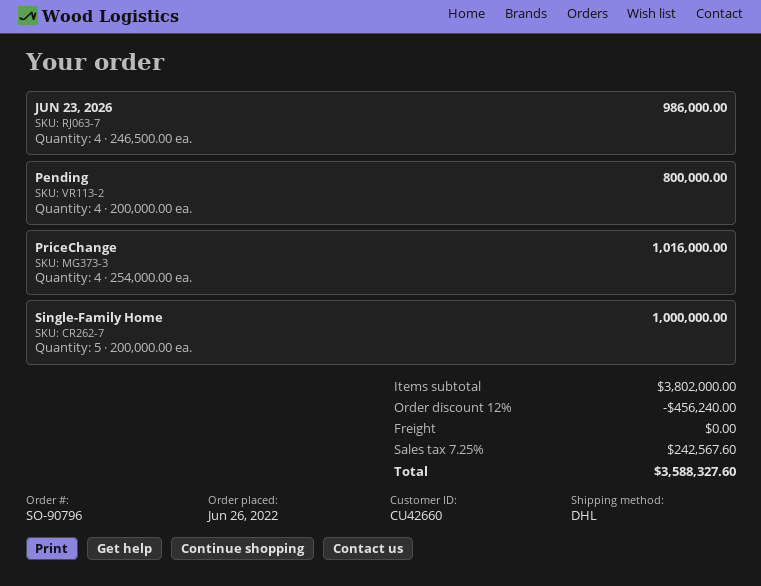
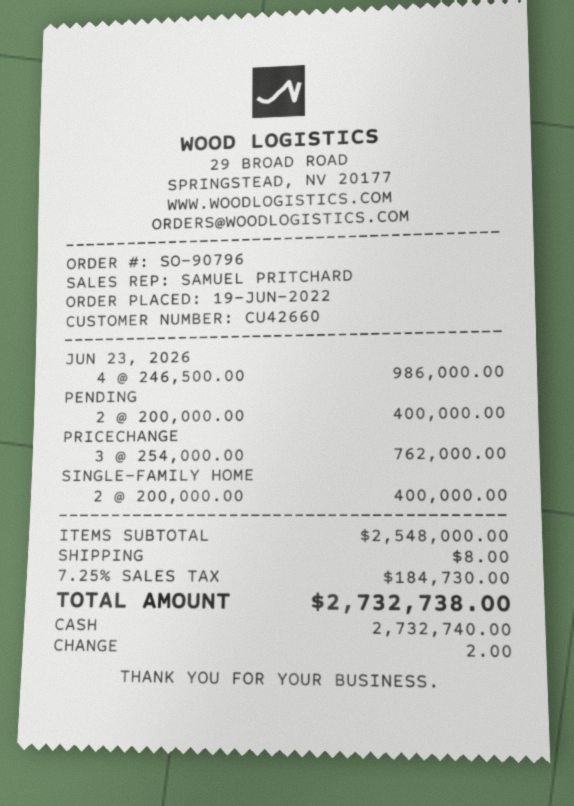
order date: 2022-06-26 -> 2022-06-19
Pending: 4 x 200000.00 = 800000.00 -> 2 x 200000.00 = 400000.00
PriceChange: 4 x 254000.00 = 1016000.00 -> 3 x 254000.00 = 762000.00
Single-Family Home: 5 x 200000.00 = 1000000.00 -> 2 x 200000.00 = 400000.00
subtotal: 3802000.00 -> 2548000.00
discount: 12% = 456240.00 -> none
shipping: 0.00 -> 8.00
tax: 7.25% = 242567.60 -> 7.25% = 184730.00
total: 3588327.60 -> 2732738.00

